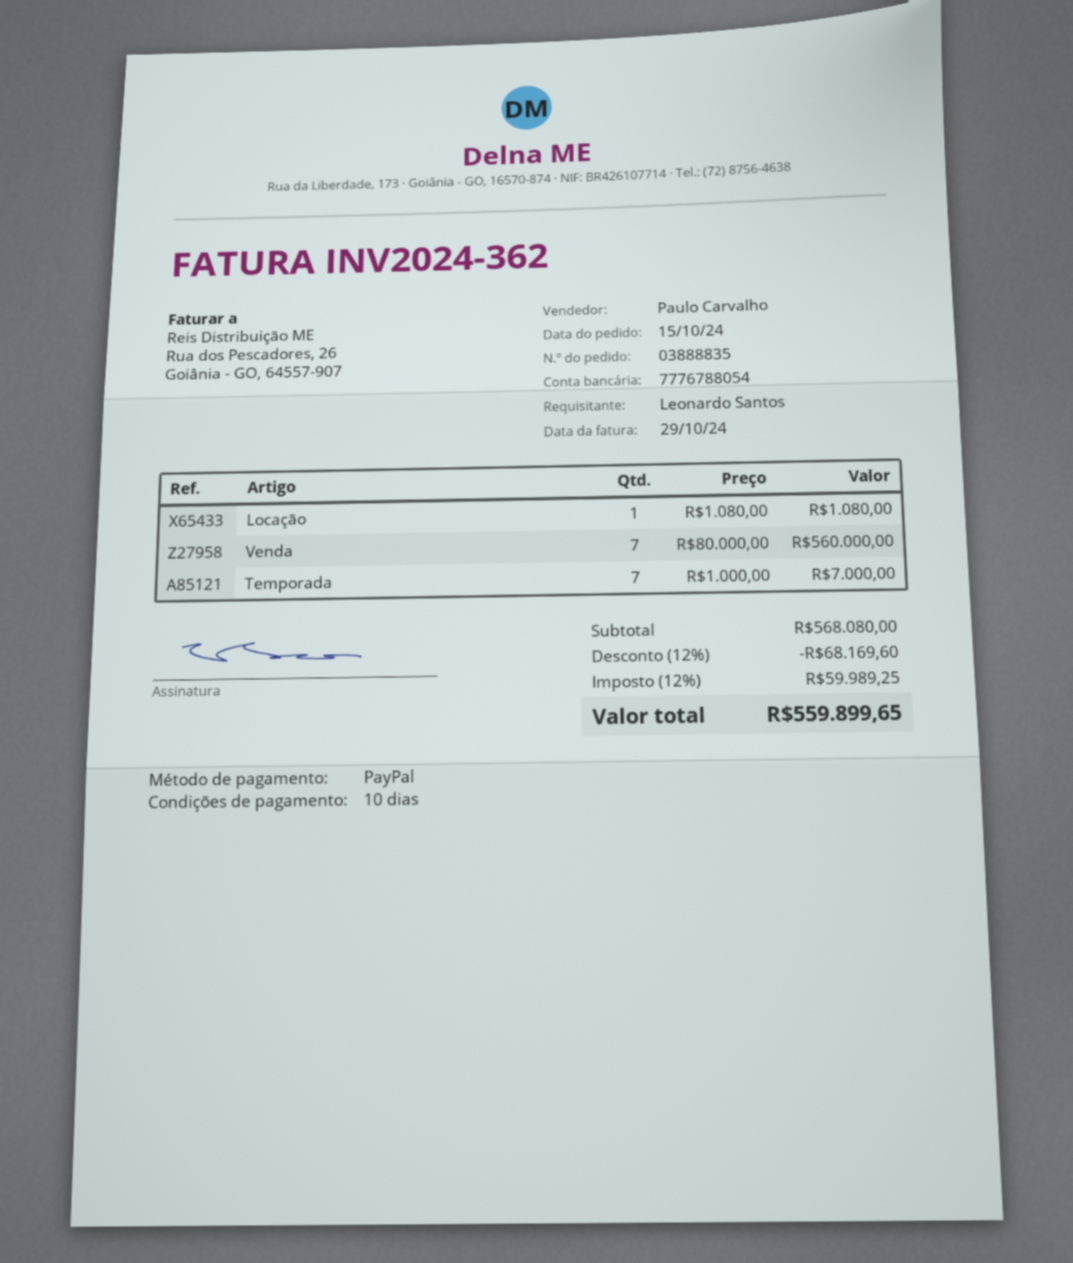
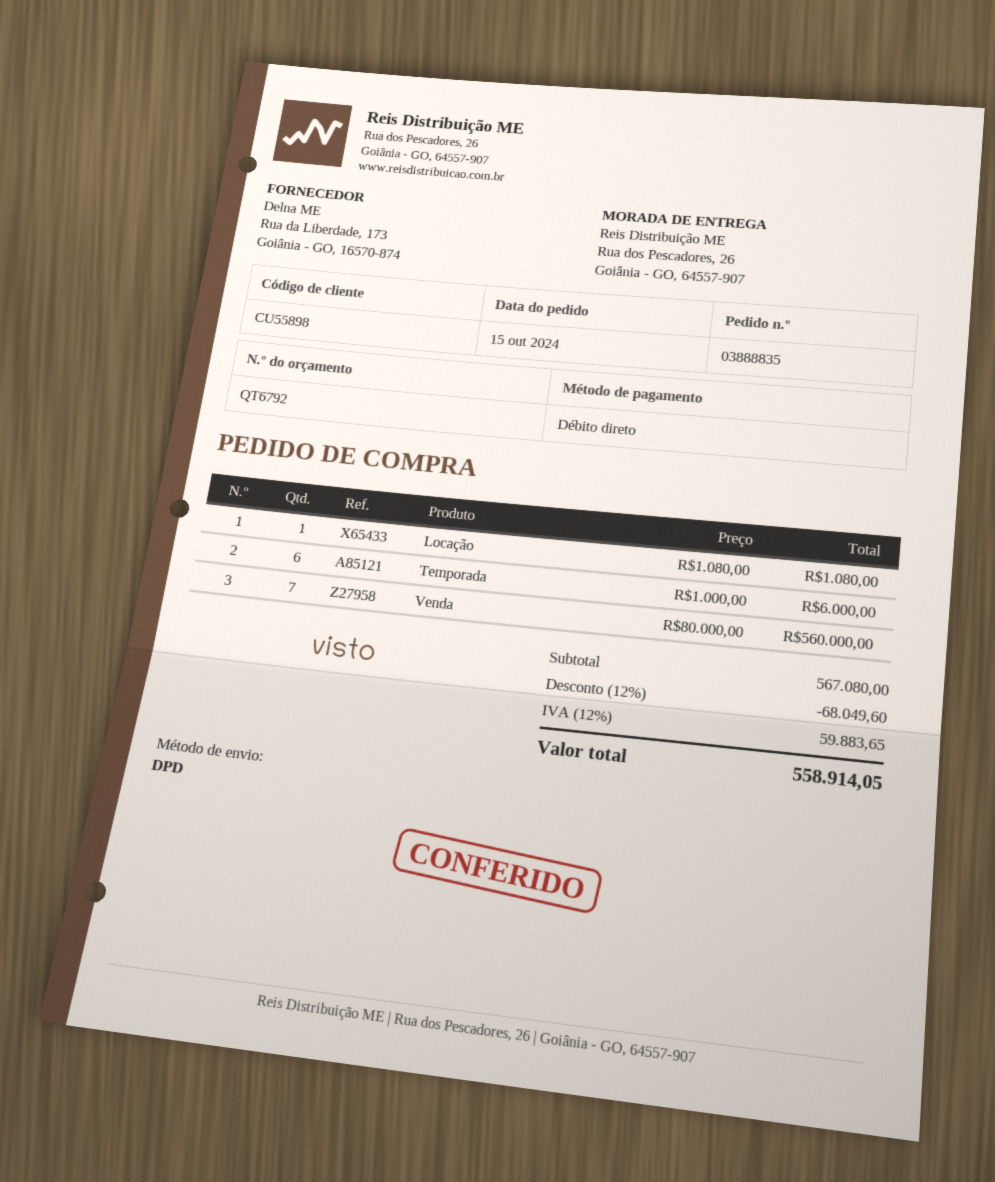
payment method: PayPal -> direct debit
Temporada: 7 x 1000.00 = 7000.00 -> 6 x 1000.00 = 6000.00
subtotal: 568080.00 -> 567080.00
discount: 12% = 68169.60 -> 12% = 68049.60
tax: 12% = 59989.25 -> 12% = 59883.65
total: 559899.65 -> 558914.05

